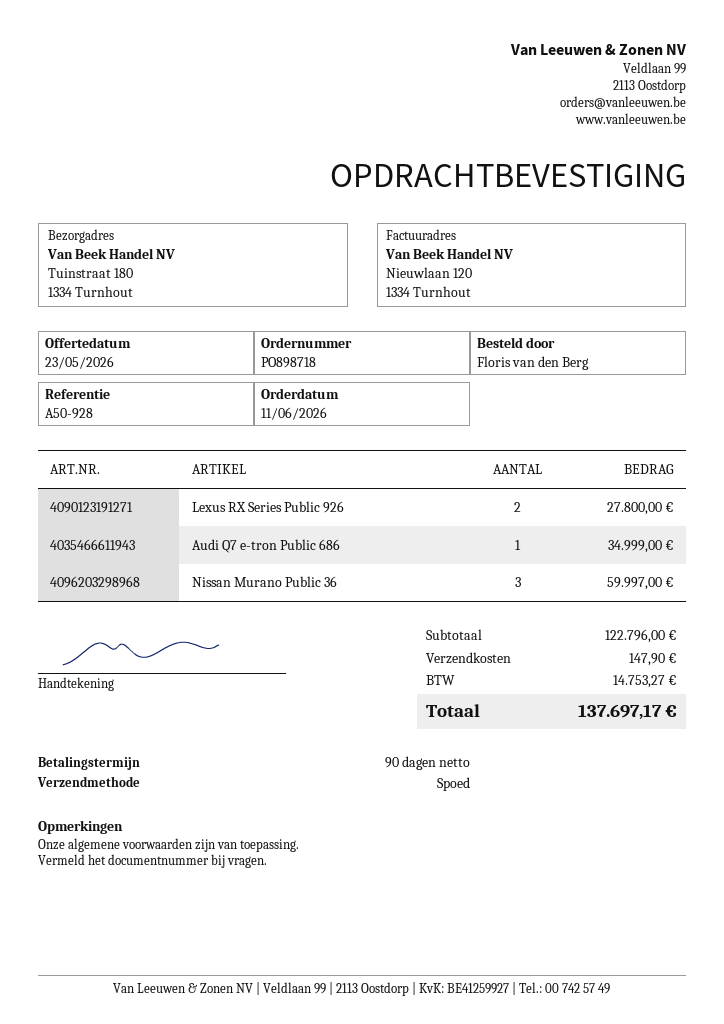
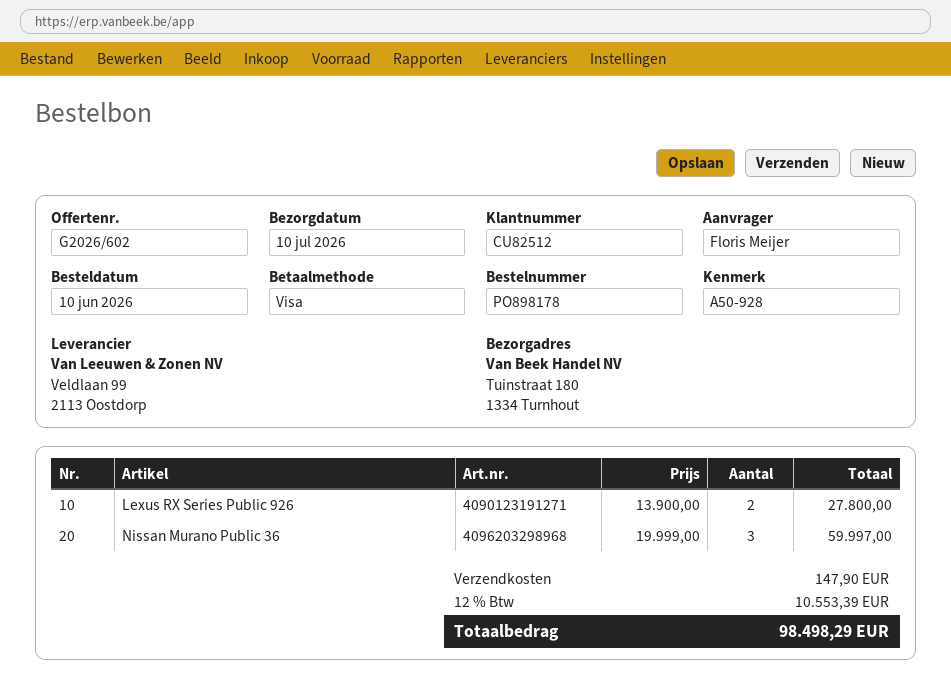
order number: PO898718 -> PO898178
order date: 2026-06-11 -> 2026-06-10
ordered by: Floris van den Berg -> Floris Meijer
Audi Q7 e-tron Public 686: 1 for 34999.00 -> none
tax: 14753.27 -> 10553.39
total: 137697.17 -> 98498.29

